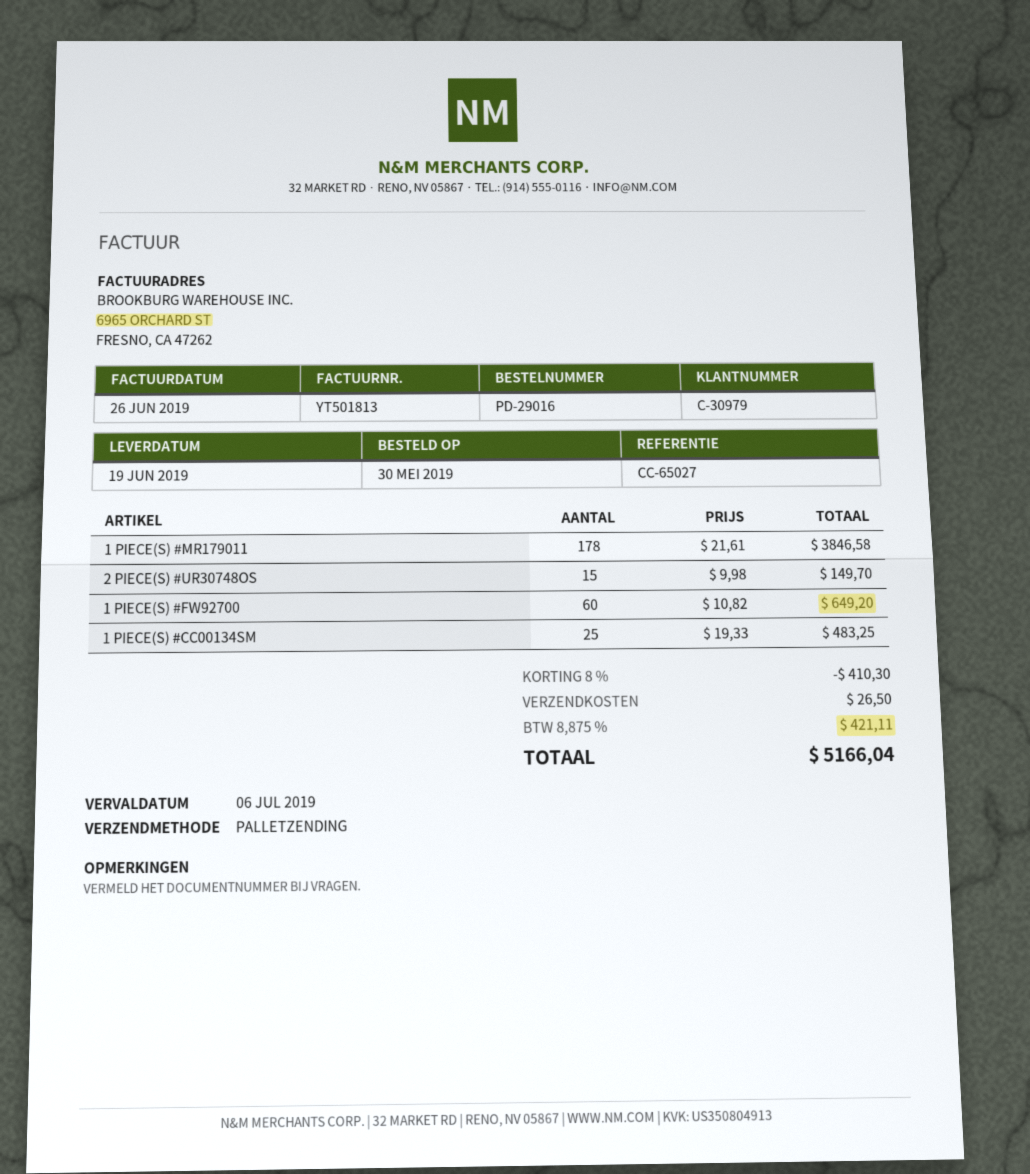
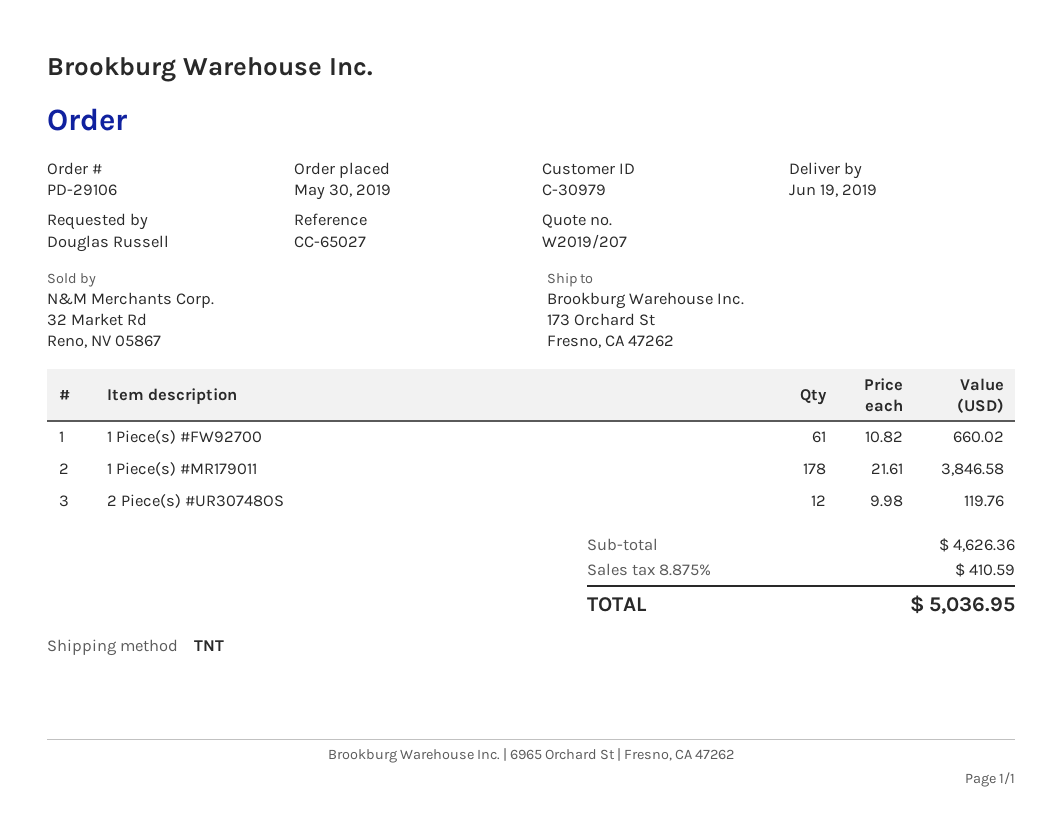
order number: PD-29016 -> PD-29106
shipping method: pallet freight -> TNT
2 PIECE(S) #UR30748OS: 15 x 9.98 = 149.70 -> 12 x 9.98 = 119.76
1 PIECE(S) #FW92700: 60 x 10.82 = 649.20 -> 61 x 10.82 = 660.02
1 PIECE(S) #CC00134SM: 25 x 19.33 = 483.25 -> none
discount: 8% = 410.30 -> none
shipping: 26.50 -> none
tax: 8.875% = 421.11 -> 8.875% = 410.59
total: 5166.04 -> 5036.95

